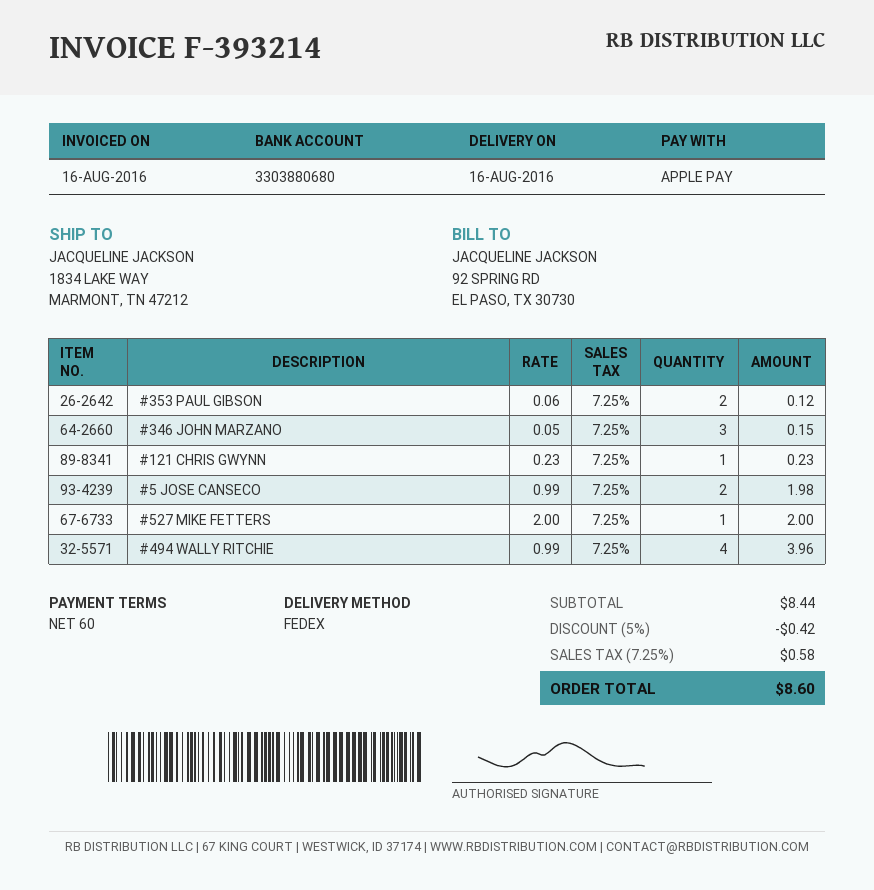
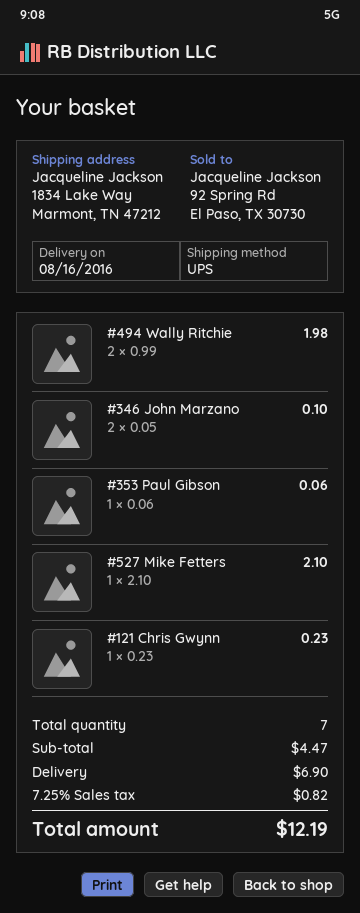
shipping method: FedEx -> UPS
#353 PAUL GIBSON: 2 x 0.06 = 0.12 -> 1 x 0.06 = 0.06
#346 JOHN MARZANO: 3 x 0.05 = 0.15 -> 2 x 0.05 = 0.10
#5 JOSE CANSECO: 2 x 0.99 = 1.98 -> none
#527 MIKE FETTERS: 1 x 2.00 = 2.00 -> 1 x 2.10 = 2.10
#494 WALLY RITCHIE: 4 x 0.99 = 3.96 -> 2 x 0.99 = 1.98
subtotal: 8.44 -> 4.47
discount: 5% = 0.42 -> none
shipping: none -> 6.90
tax: 7.25% = 0.58 -> 7.25% = 0.82
total: 8.60 -> 12.19

